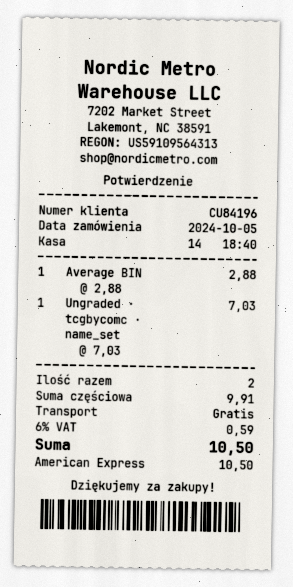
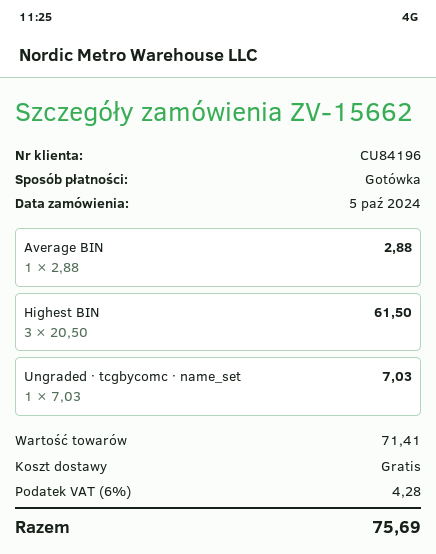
payment method: American Express -> cash
Highest BIN: none -> 3 x 20.50 = 61.50
subtotal: 9.91 -> 71.41
tax: 6% = 0.59 -> 6% = 4.28
total: 10.50 -> 75.69

